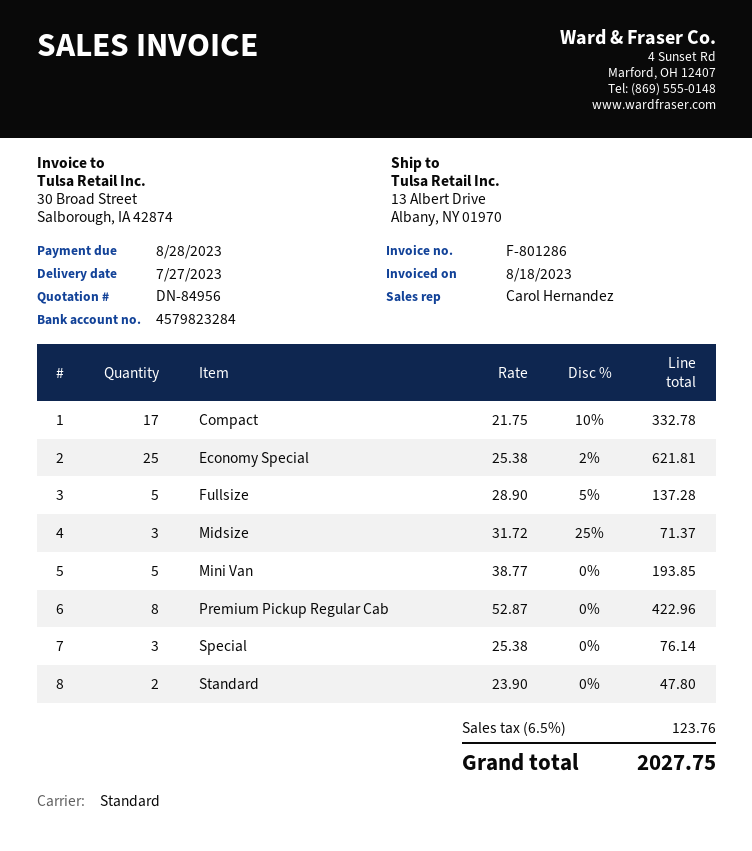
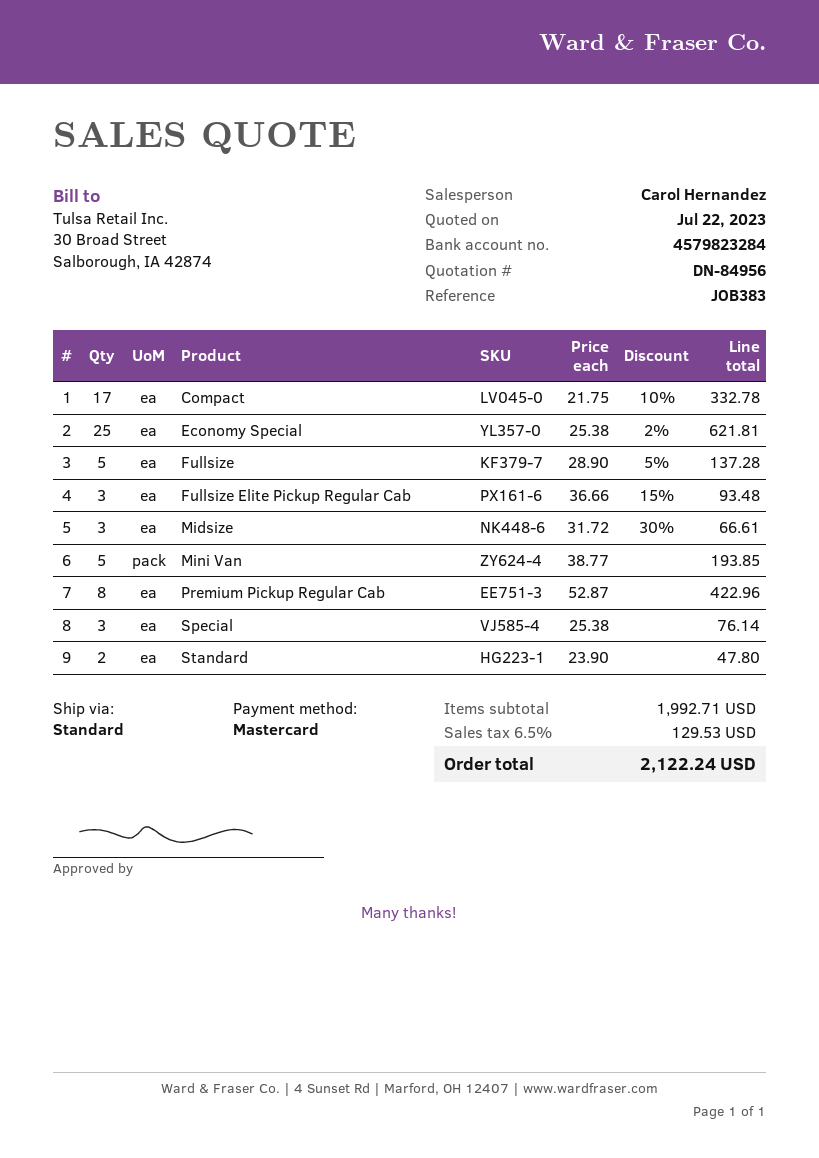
Midsize: 3 x 31.72 - 25% = 71.37 -> 3 x 31.72 - 30% = 66.61
Fullsize Elite Pickup Regular Cab: none -> 3 x 36.66 - 15% = 93.48
tax: 6.5% = 123.76 -> 6.5% = 129.53
total: 2027.75 -> 2122.24

